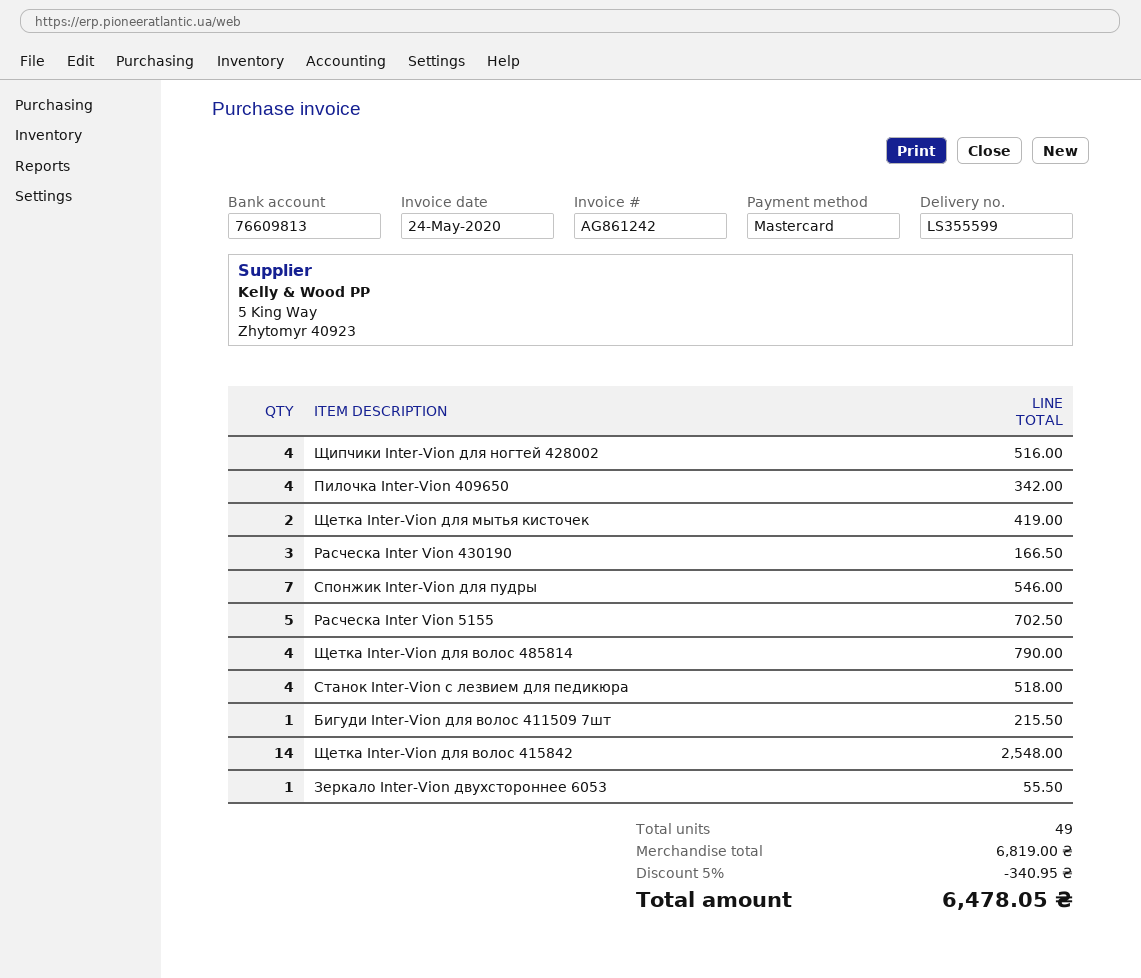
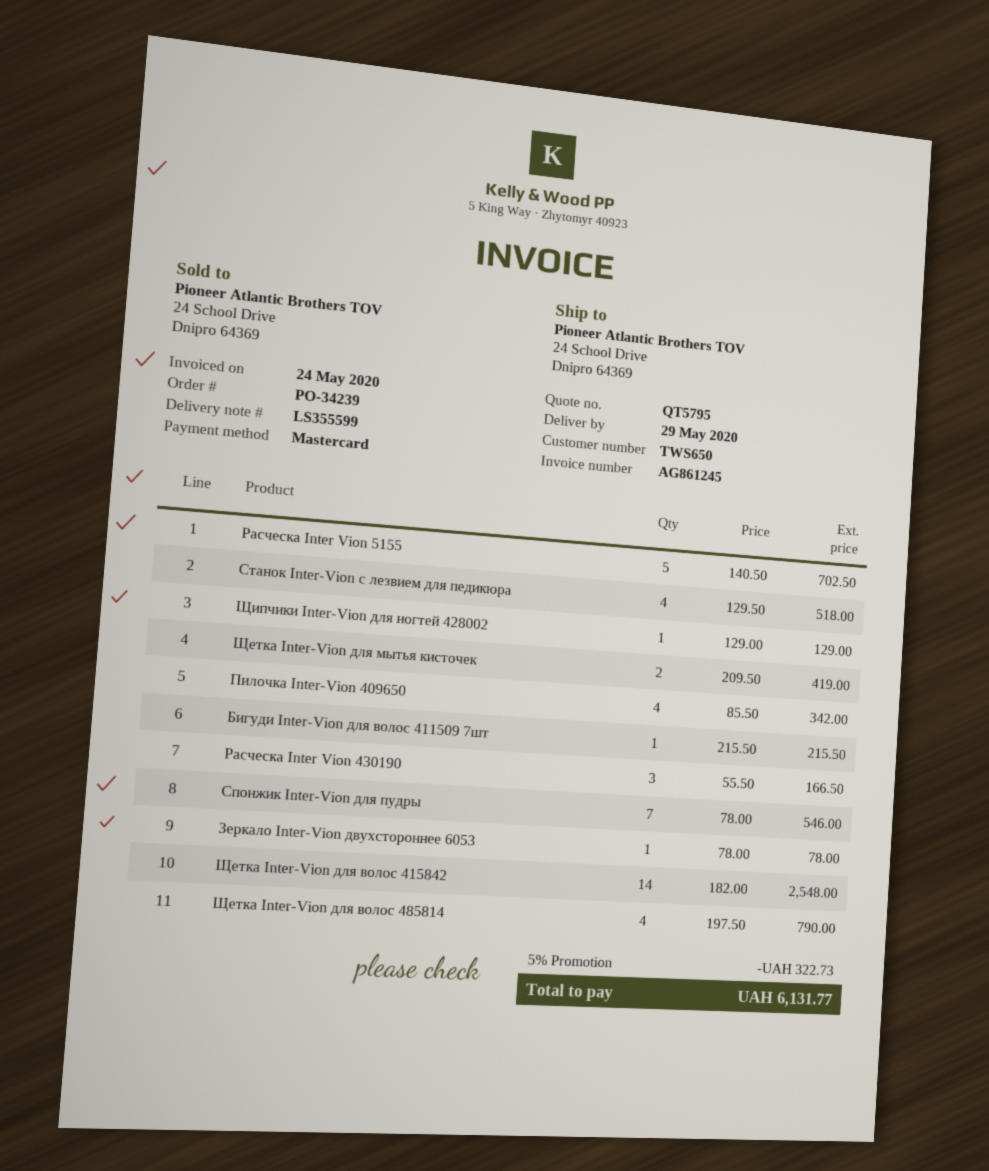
invoice number: AG861242 -> AG861245
Щипчики Inter-Vion для ногтей 428002: 4 for 516.00 -> 1 for 129.00
Зеркало Inter-Vion двухстороннее 6053: 1 for 55.50 -> 1 for 78.00
discount: 5% = 340.95 -> 5% = 322.73
total: 6478.05 -> 6131.77

